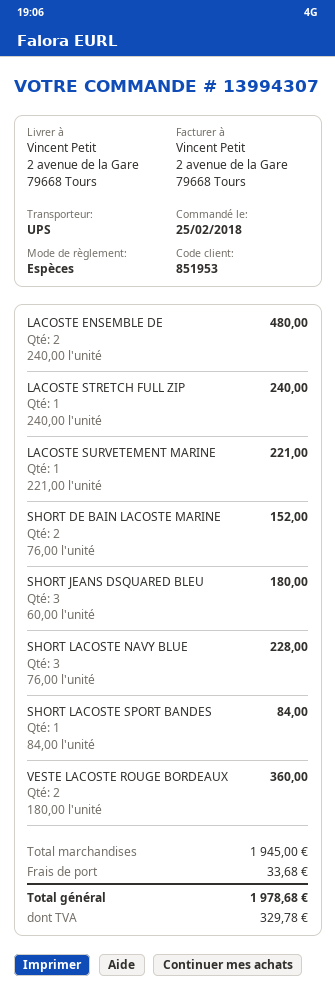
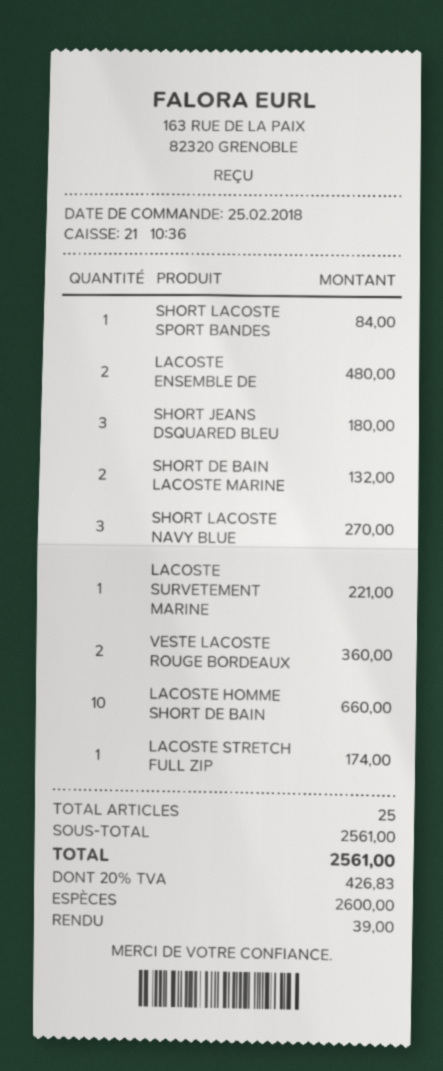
LACOSTE STRETCH FULL ZIP: 1 for 240.00 -> 1 for 174.00
SHORT DE BAIN LACOSTE MARINE: 2 for 152.00 -> 2 for 132.00
SHORT LACOSTE NAVY BLUE: 3 for 228.00 -> 3 for 270.00
LACOSTE HOMME SHORT DE BAIN: none -> 10 for 660.00
subtotal: 1945.00 -> 2561.00
shipping: 33.68 -> none
tax: 329.78 -> 426.83
total: 1978.68 -> 2561.00

